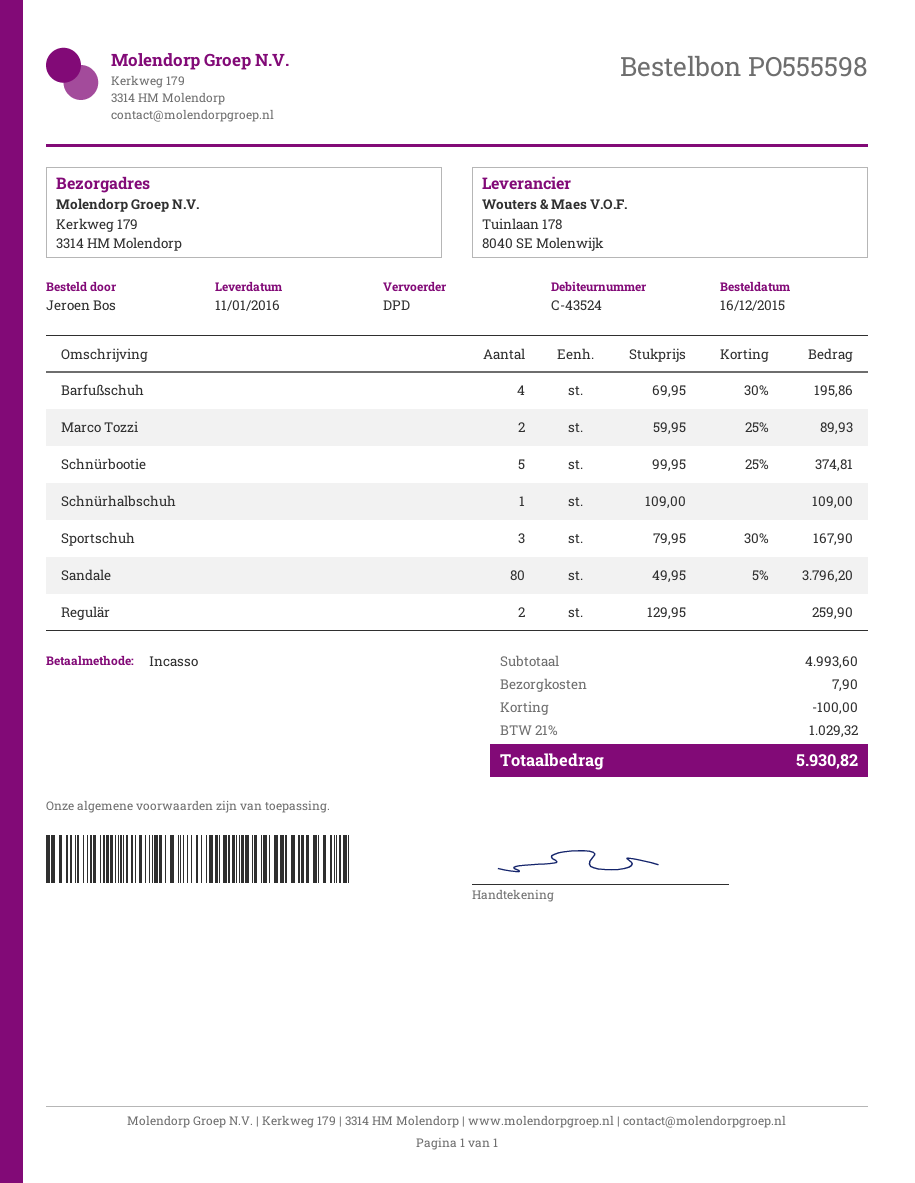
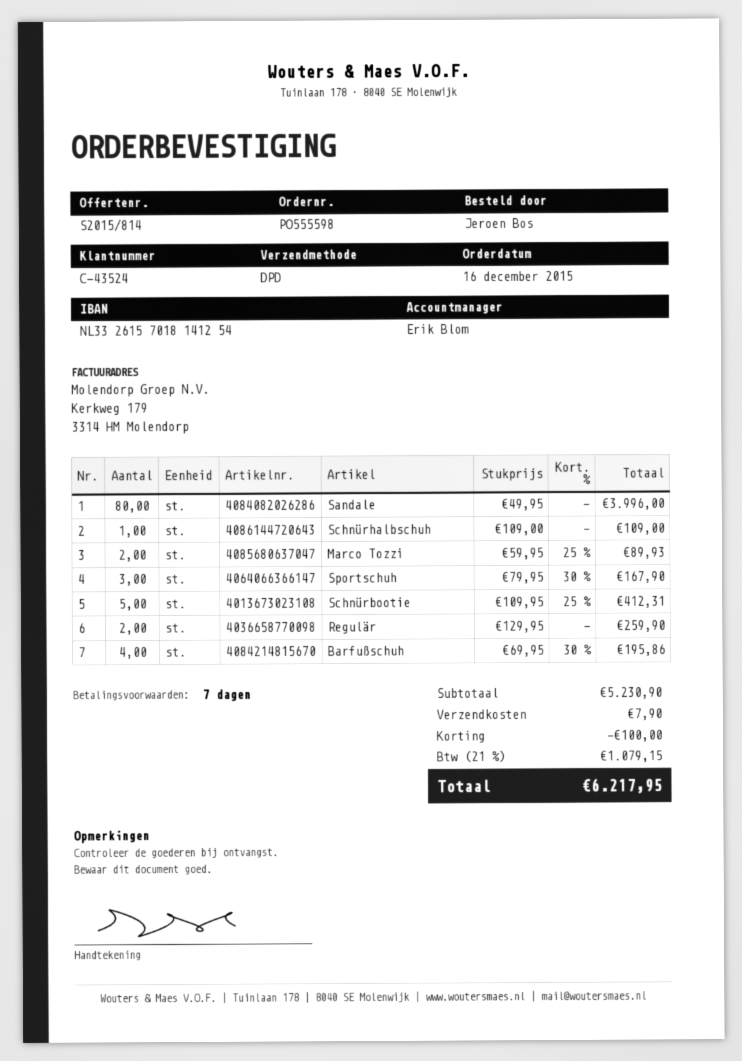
Schnürbootie: 5 x 99.95 - 25% = 374.81 -> 5 x 109.95 - 25% = 412.31
Sandale: 80 x 49.95 - 5% = 3796.20 -> 80 x 49.95 = 3996.00
subtotal: 4993.60 -> 5230.90
tax: 21% = 1029.32 -> 21% = 1079.15
total: 5930.82 -> 6217.95

